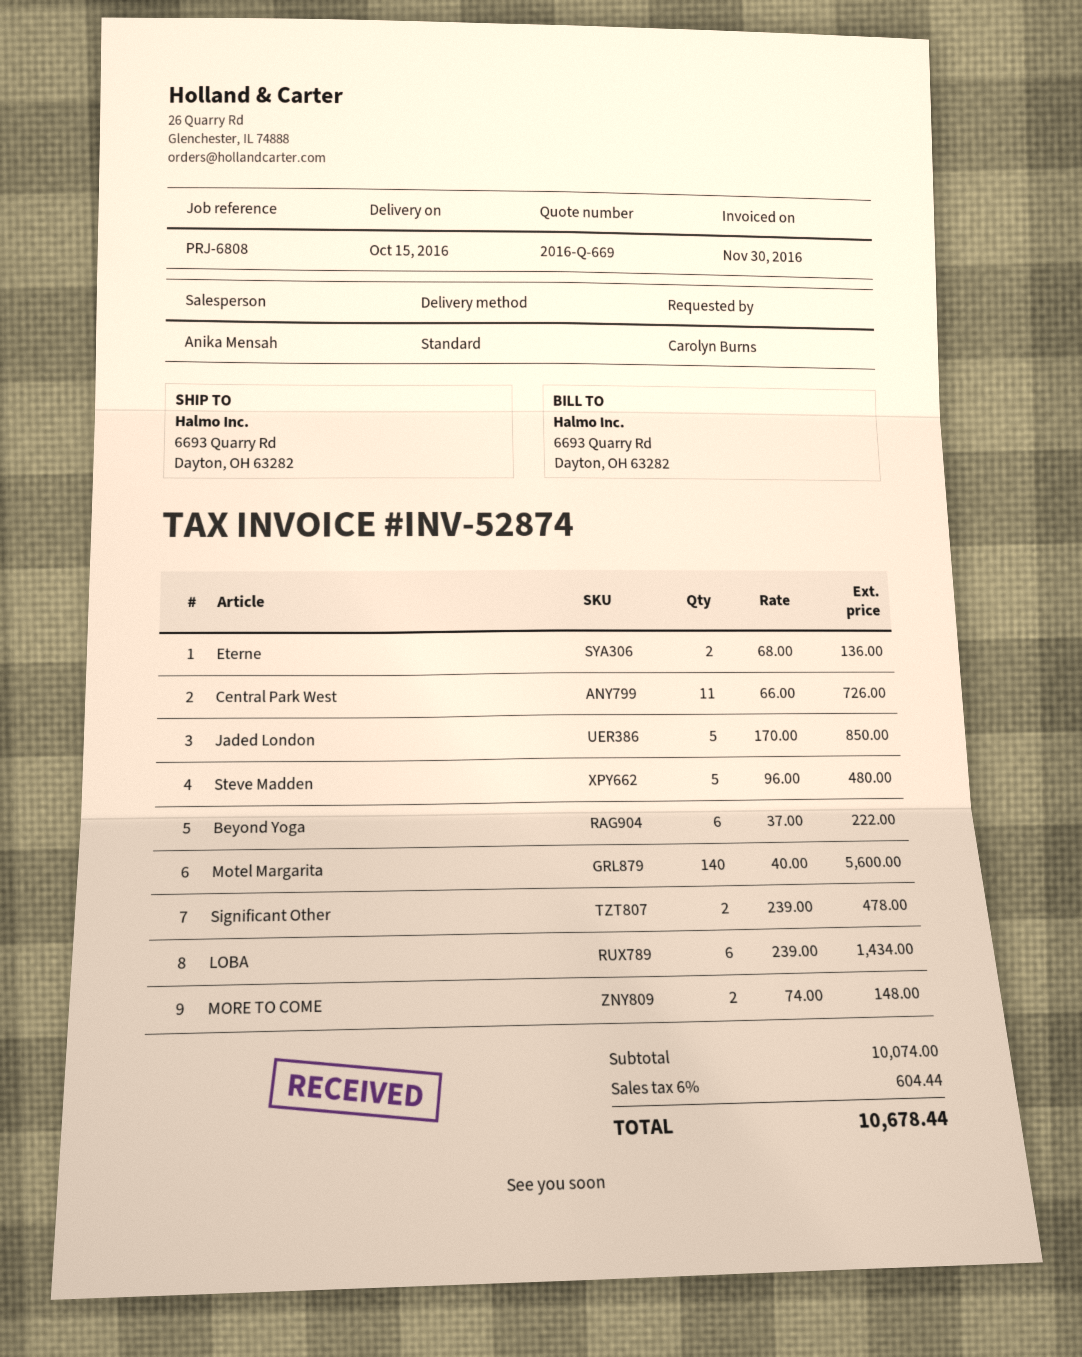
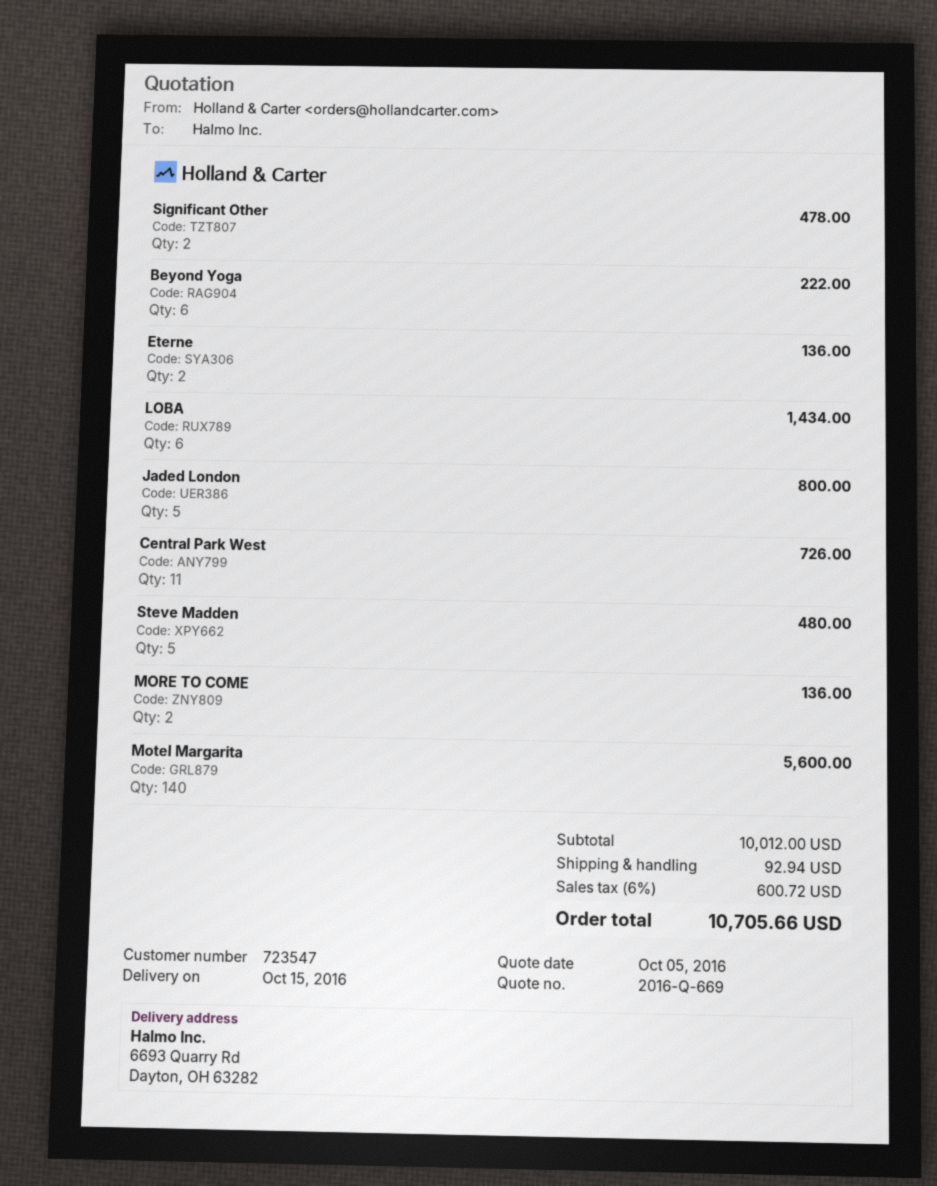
Jaded London: 5 for 850.00 -> 5 for 800.00
MORE TO COME: 2 for 148.00 -> 2 for 136.00
subtotal: 10074.00 -> 10012.00
shipping: none -> 92.94
tax: 6% = 604.44 -> 6% = 600.72
total: 10678.44 -> 10705.66

